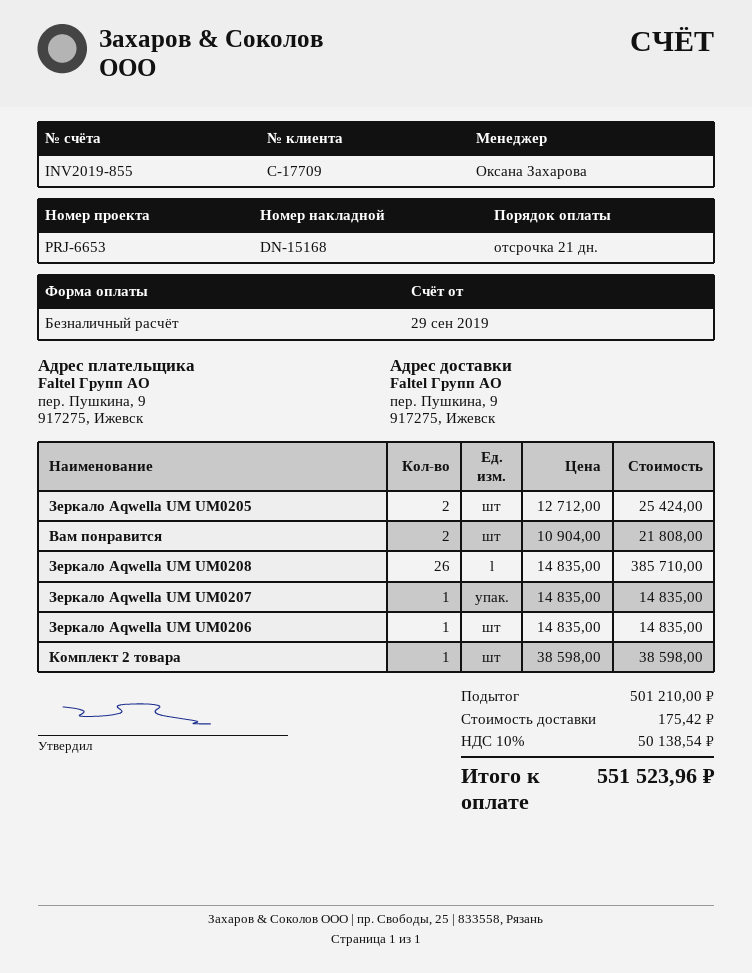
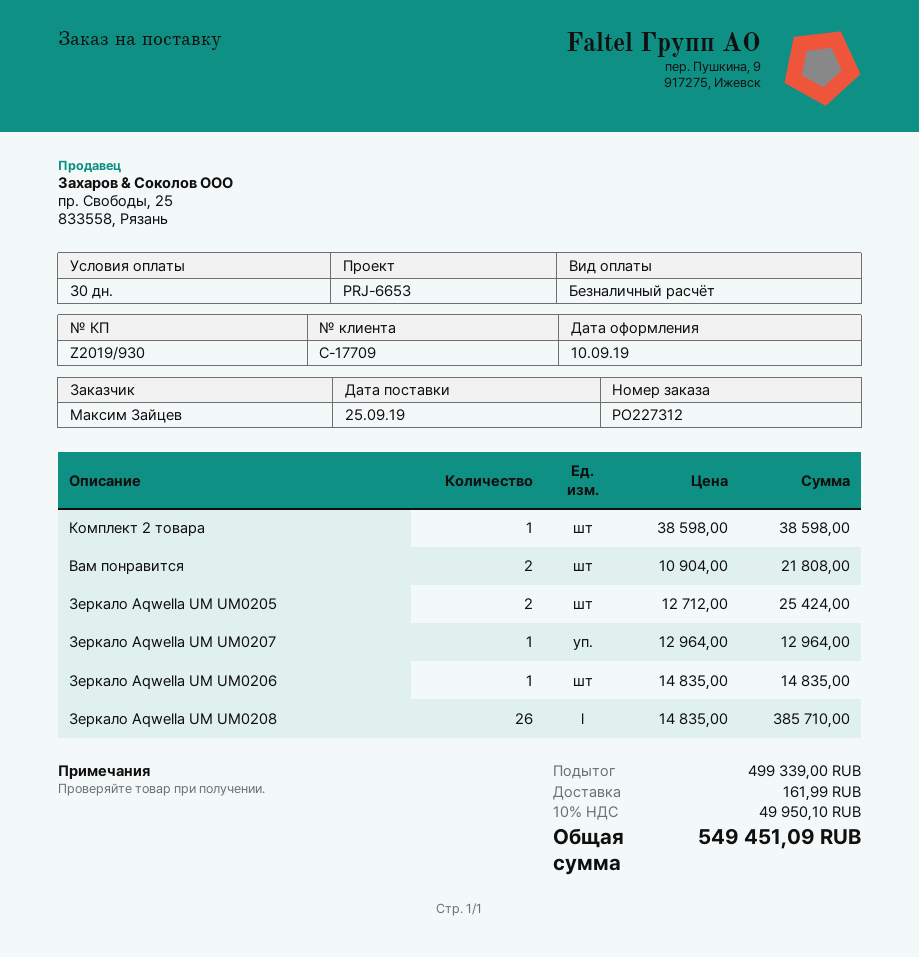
payment terms: 21 days -> 30 days
Зеркало Aqwella UM UM0207: 1 x 14835.00 = 14835.00 -> 1 x 12964.00 = 12964.00
subtotal: 501210.00 -> 499339.00
shipping: 175.42 -> 161.99
tax: 10% = 50138.54 -> 10% = 49950.10
total: 551523.96 -> 549451.09

